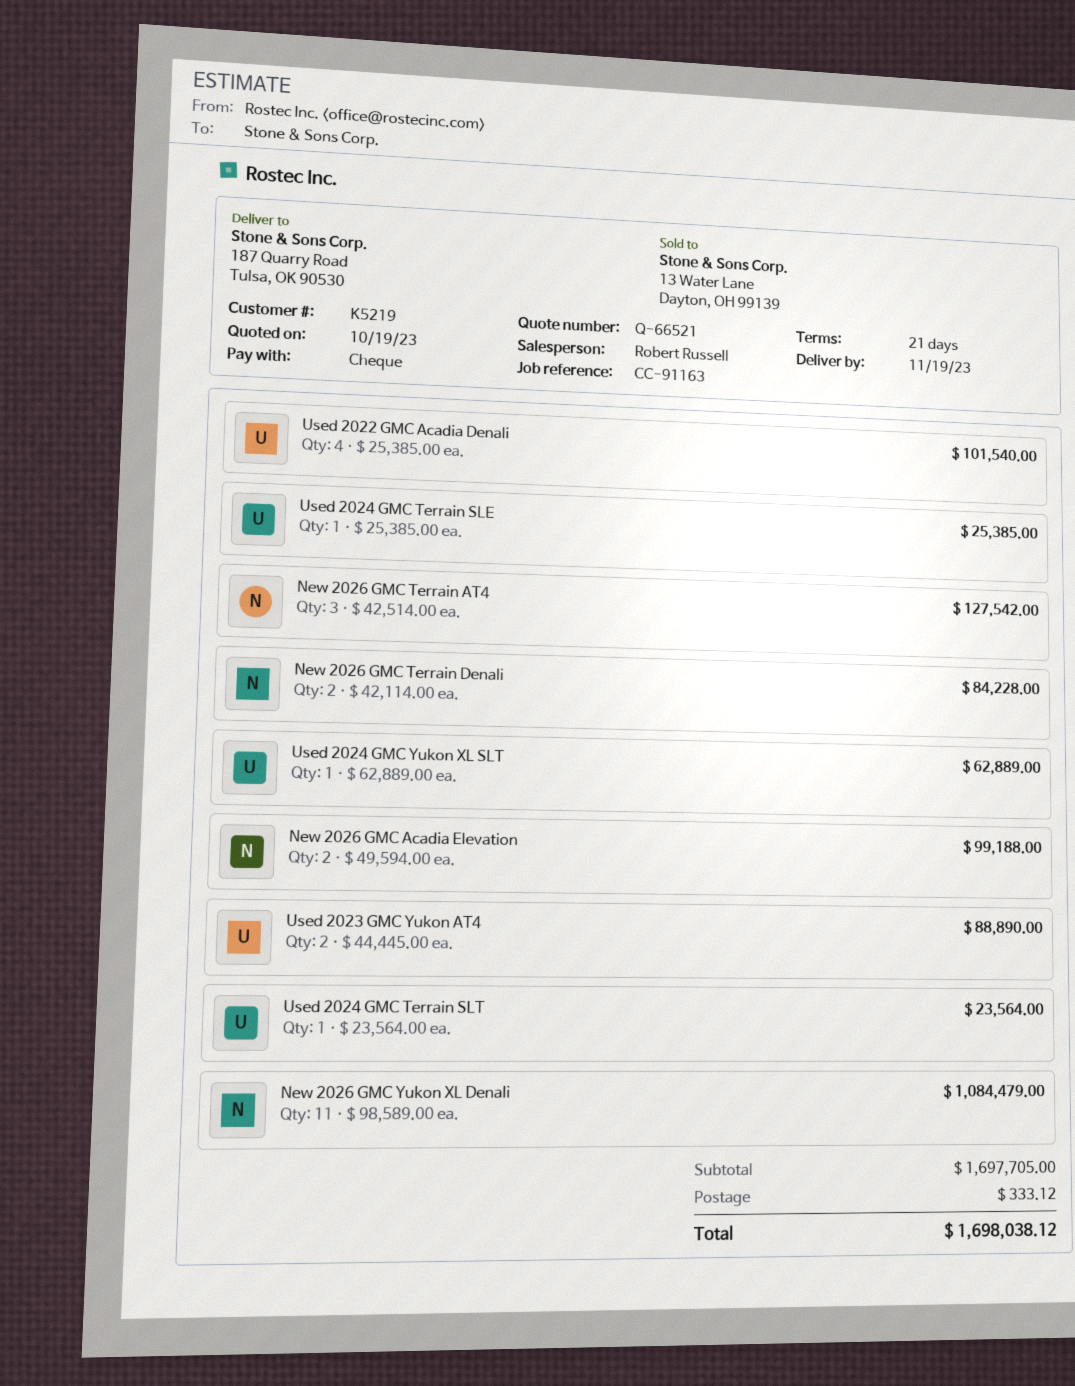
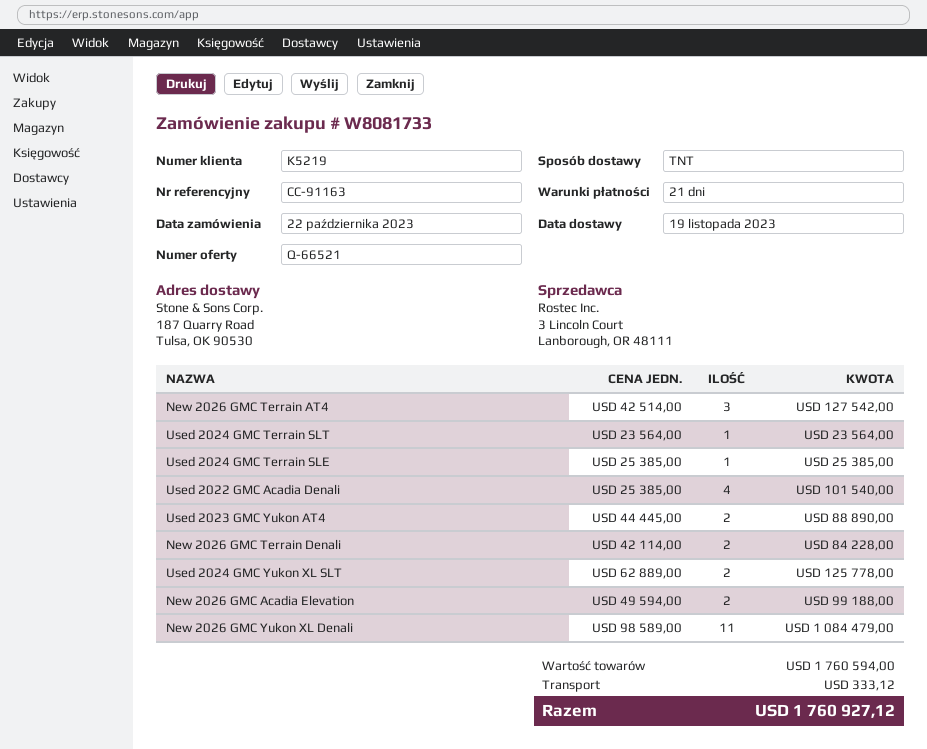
Used 2024 GMC Yukon XL SLT: 1 x 62889.00 = 62889.00 -> 2 x 62889.00 = 125778.00
subtotal: 1697705.00 -> 1760594.00
total: 1698038.12 -> 1760927.12

